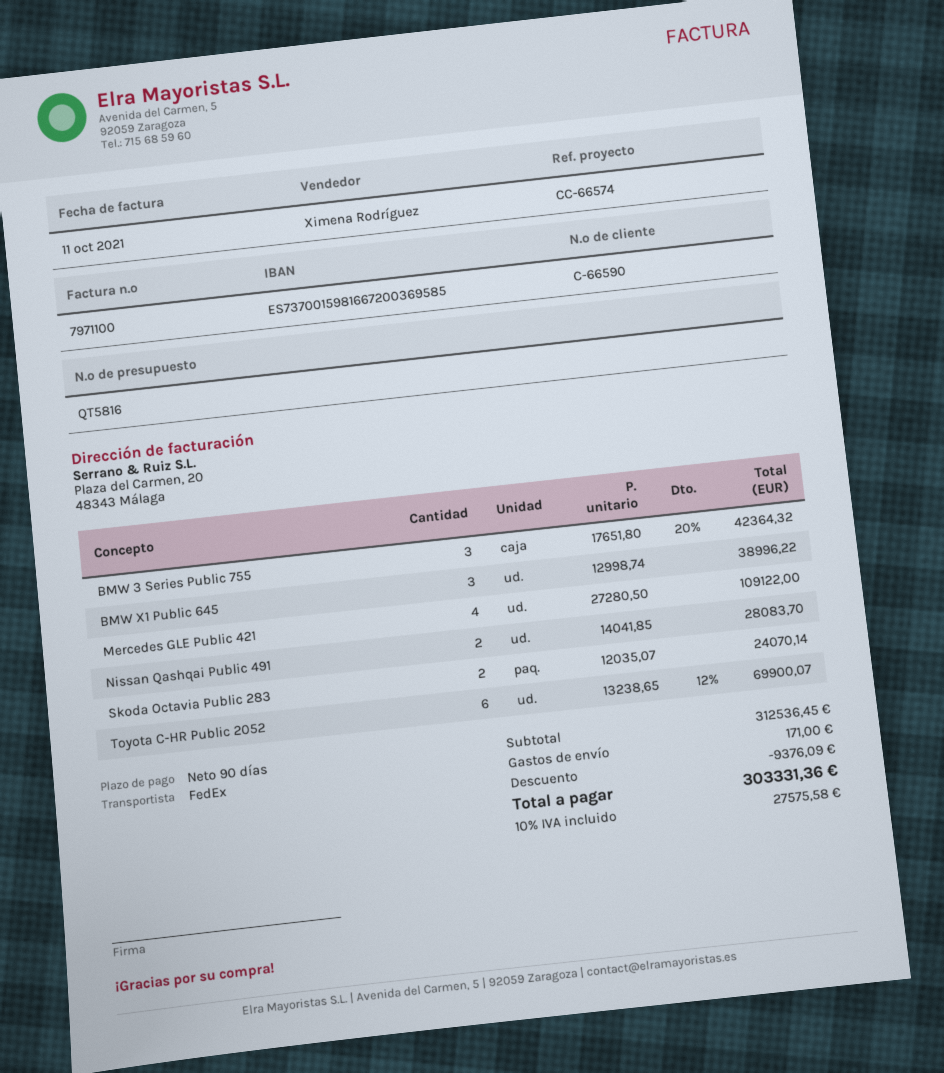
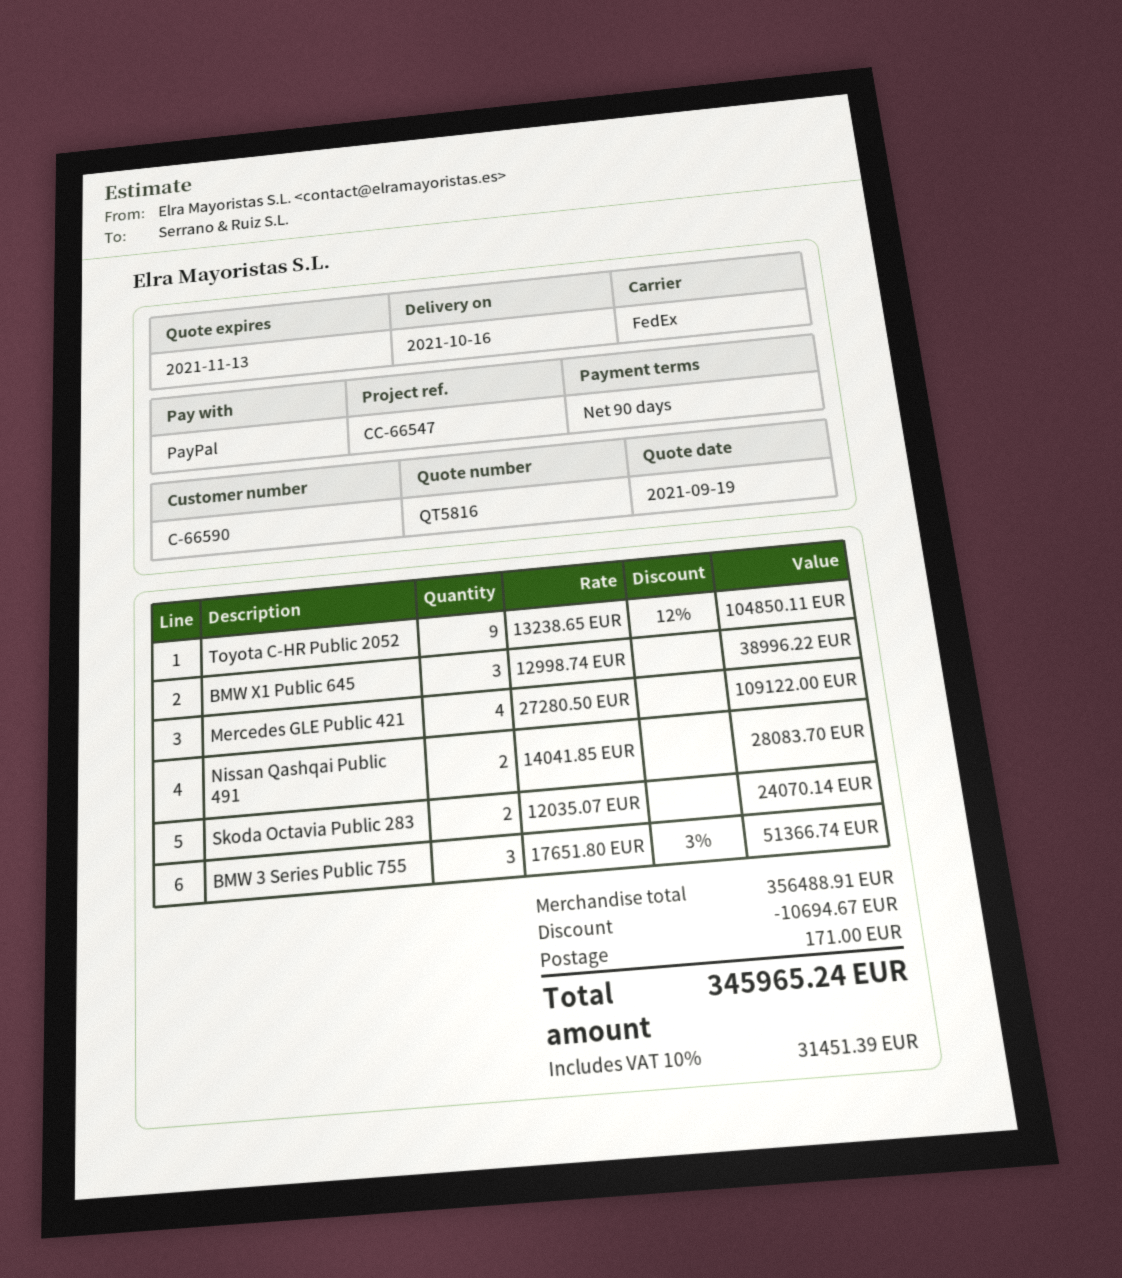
reference: CC-66574 -> CC-66547
BMW 3 Series Public 755: 3 x 17651.80 - 20% = 42364.32 -> 3 x 17651.80 - 3% = 51366.74
Toyota C-HR Public 2052: 6 x 13238.65 - 12% = 69900.07 -> 9 x 13238.65 - 12% = 104850.11
subtotal: 312536.45 -> 356488.91
discount: 9376.09 -> 10694.67
tax: 10% = 27575.58 -> 10% = 31451.39
total: 303331.36 -> 345965.24

